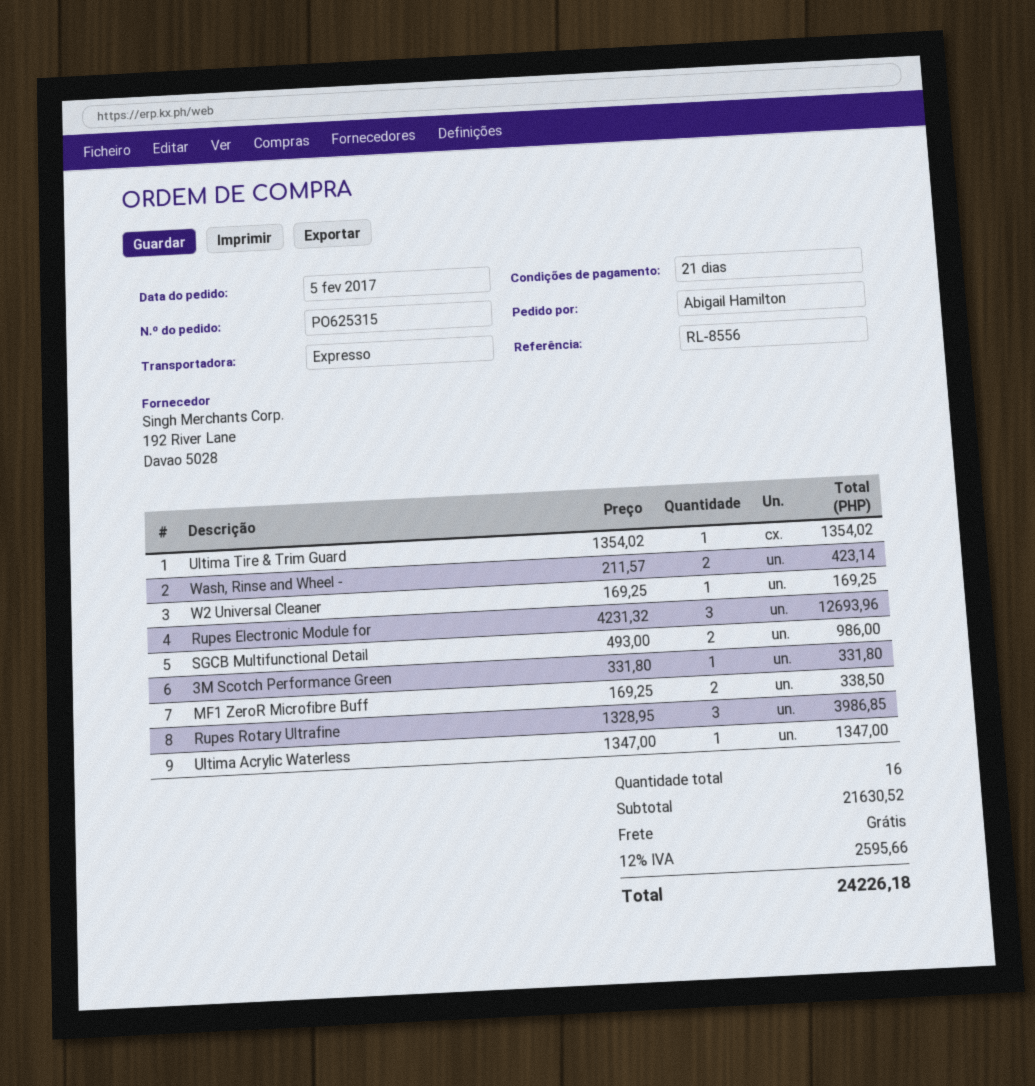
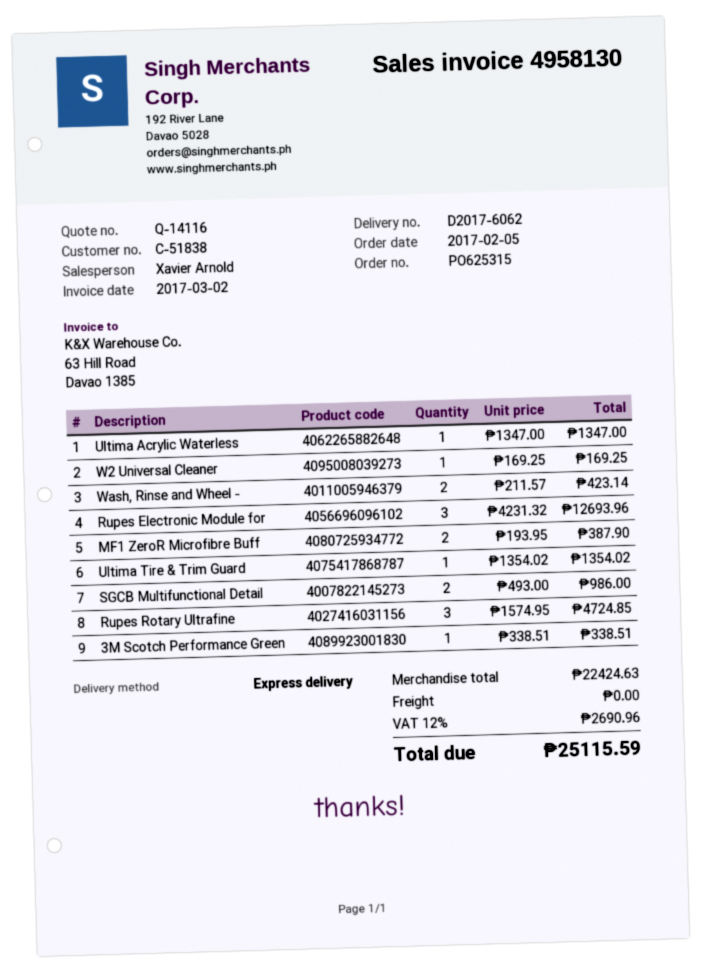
3M Scotch Performance Green: 1 x 331.80 = 331.80 -> 1 x 338.51 = 338.51
MF1 ZeroR Microfibre Buff: 2 x 169.25 = 338.50 -> 2 x 193.95 = 387.90
Rupes Rotary Ultrafine: 3 x 1328.95 = 3986.85 -> 3 x 1574.95 = 4724.85
subtotal: 21630.52 -> 22424.63
tax: 12% = 2595.66 -> 12% = 2690.96
total: 24226.18 -> 25115.59

